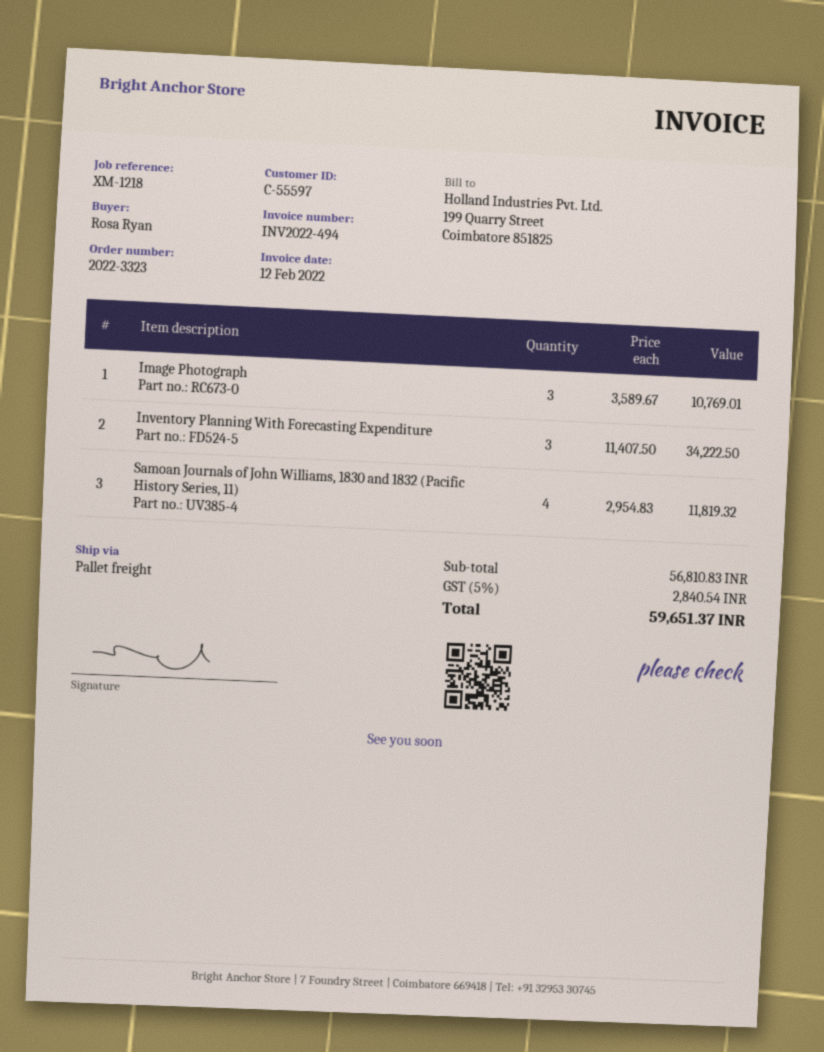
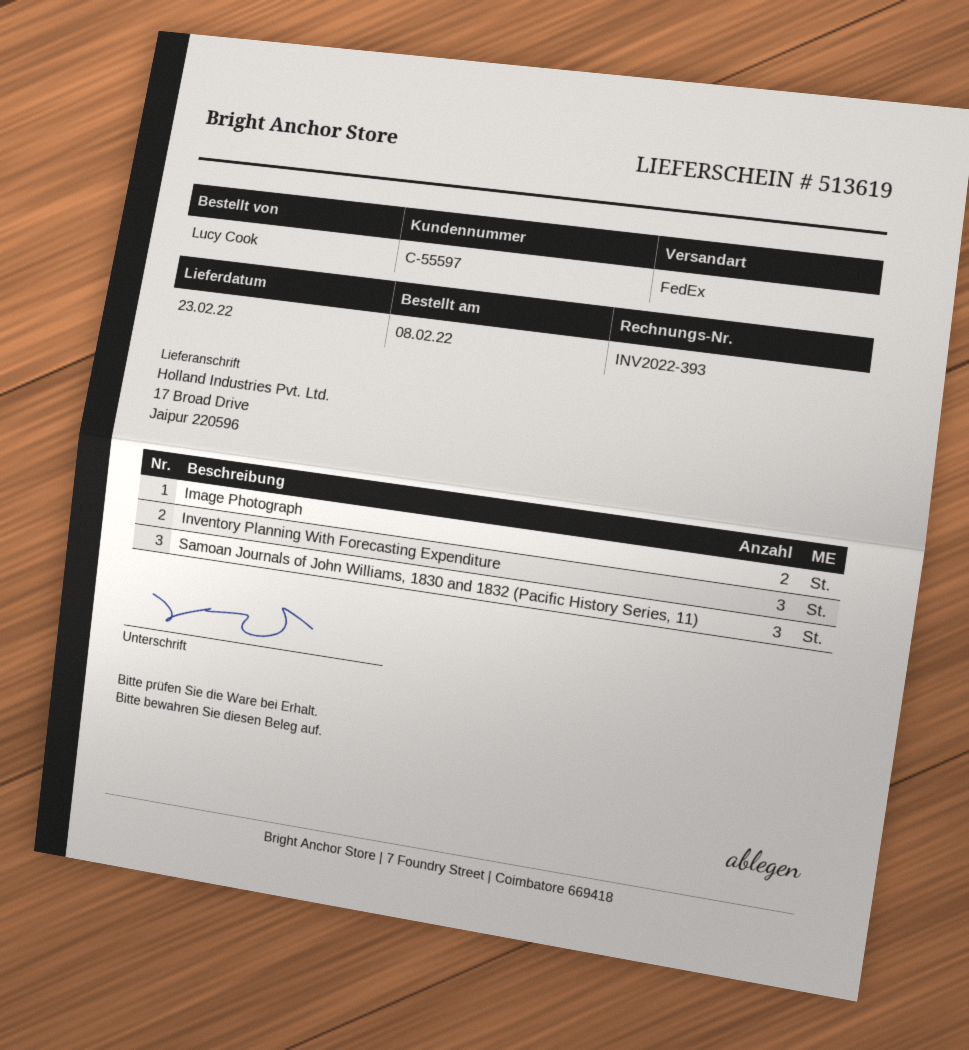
invoice number: INV2022-494 -> INV2022-393
ordered by: Rosa Ryan -> Lucy Cook
shipping method: pallet freight -> FedEx
Image Photograph: 3 -> 2
Samoan Journals of John Williams, 1830 and 1832 (Pacific History Series, 11): 4 -> 3

